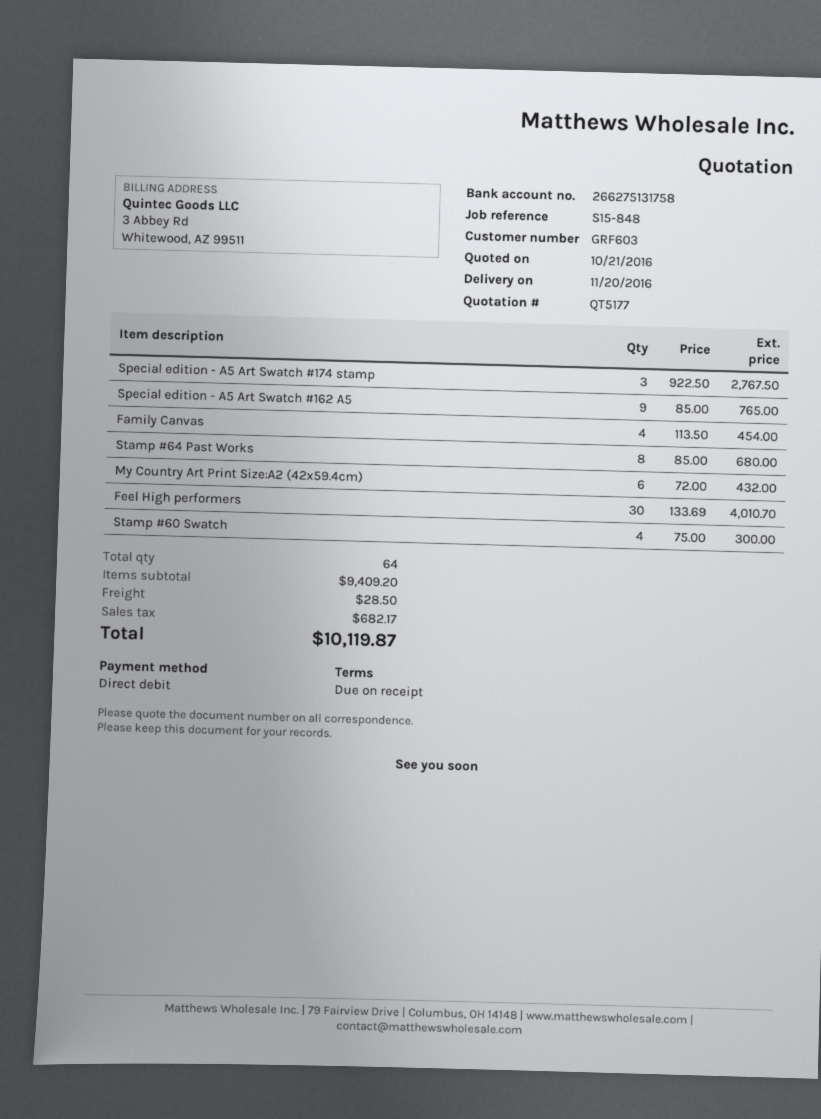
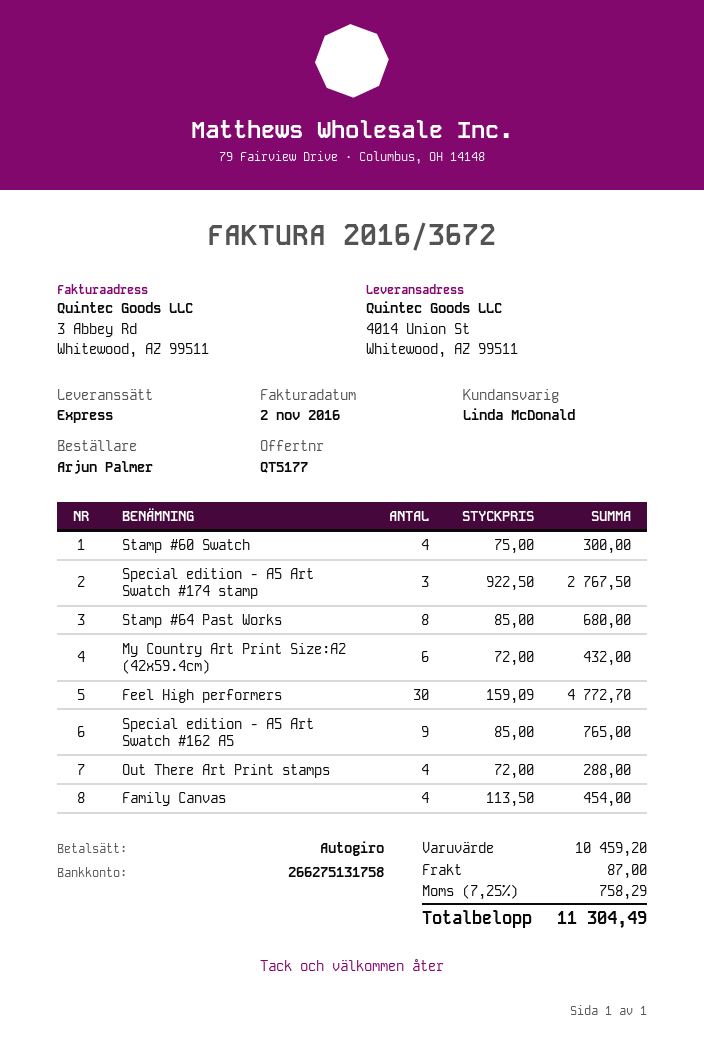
Feel High performers: 30 x 133.69 = 4010.70 -> 30 x 159.09 = 4772.70
Out There Art Print stamps: none -> 4 x 72.00 = 288.00
subtotal: 9409.20 -> 10459.20
shipping: 28.50 -> 87.00
tax: 682.17 -> 758.29
total: 10119.87 -> 11304.49

